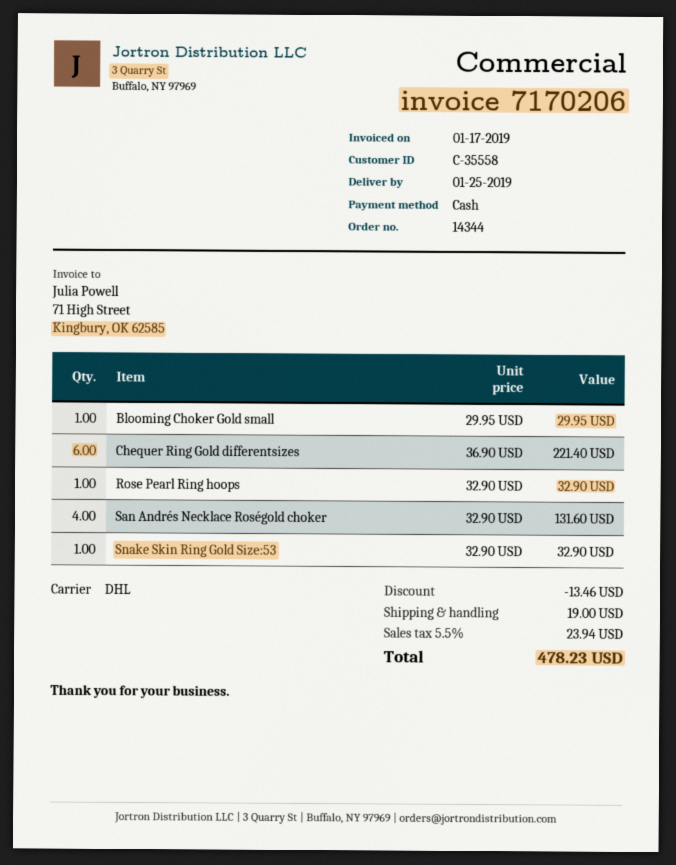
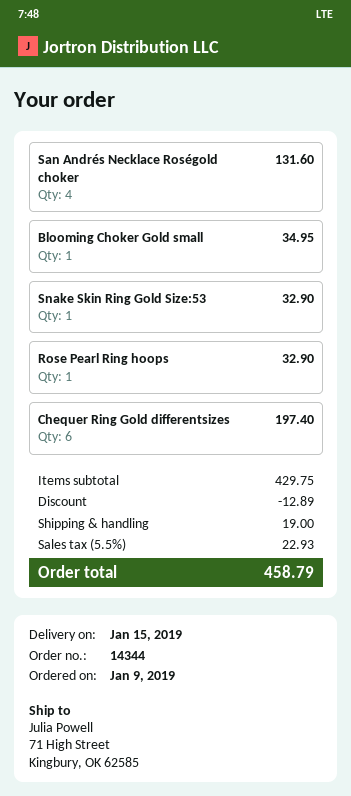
delivery date: 2019-01-25 -> 2019-01-15
Blooming Choker Gold small: 1 for 29.95 -> 1 for 34.95
Chequer Ring Gold differentsizes: 6 for 221.40 -> 6 for 197.40
discount: 13.46 -> 12.89
tax: 5.5% = 23.94 -> 5.5% = 22.93
total: 478.23 -> 458.79

